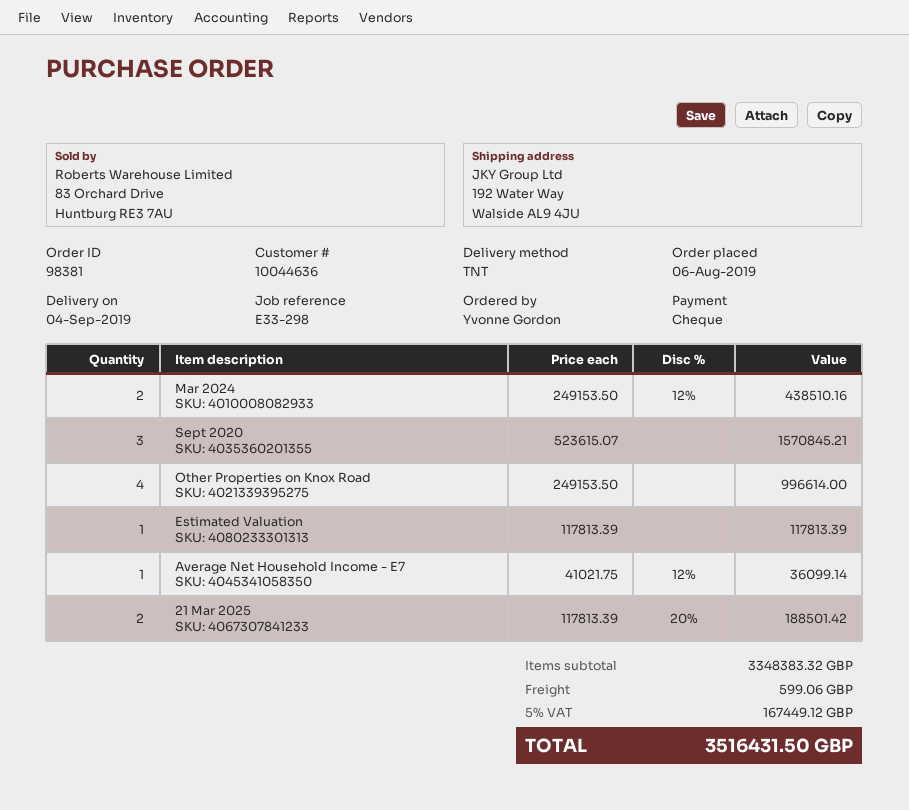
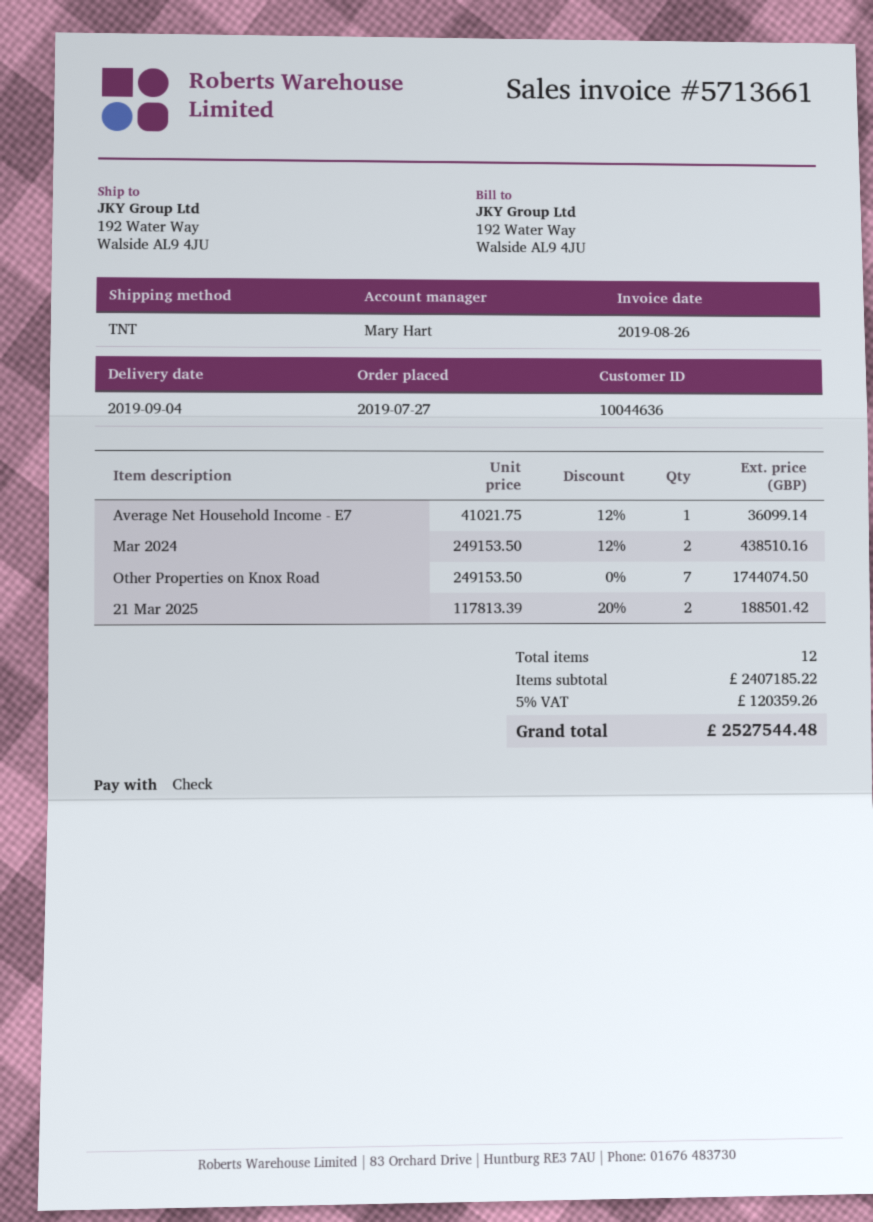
order date: 2019-08-06 -> 2019-07-27
Sept 2020: 3 x 523615.07 = 1570845.21 -> none
Other Properties on Knox Road: 4 x 249153.50 = 996614.00 -> 7 x 249153.50 = 1744074.50
Estimated Valuation: 1 x 117813.39 = 117813.39 -> none
subtotal: 3348383.32 -> 2407185.22
shipping: 599.06 -> none
tax: 5% = 167449.12 -> 5% = 120359.26
total: 3516431.50 -> 2527544.48

